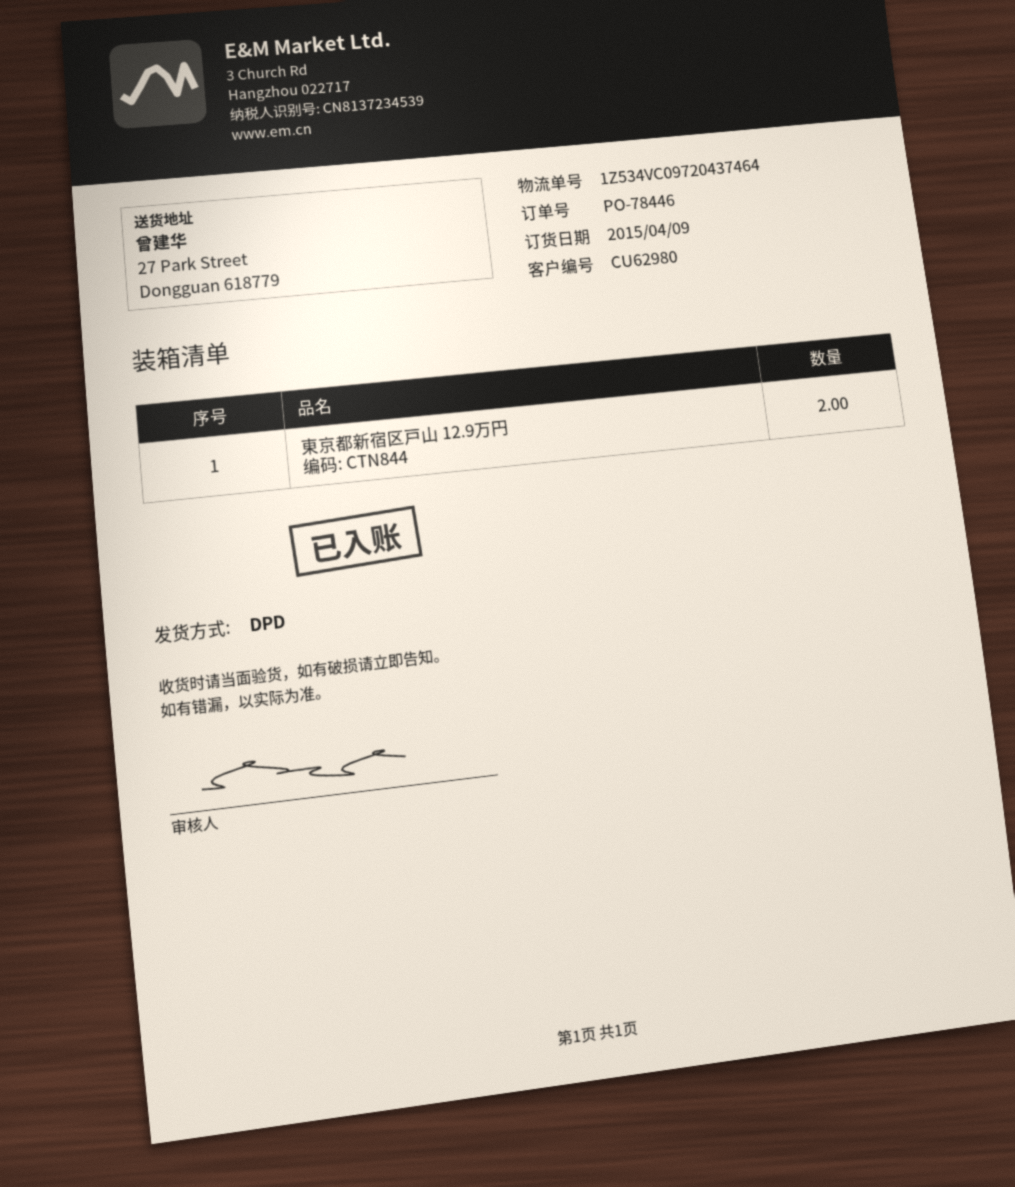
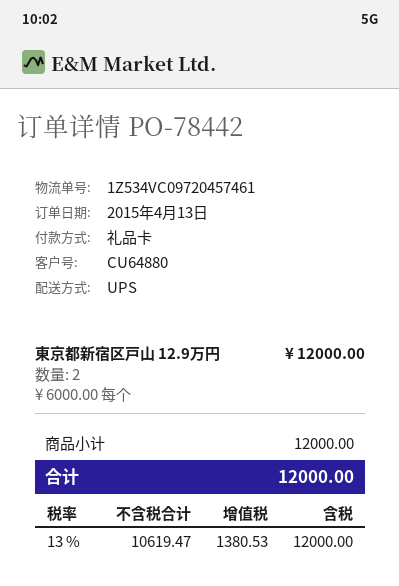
order number: PO-78446 -> PO-78442
order date: 2015-04-09 -> 2015-04-13
customer number: CU62980 -> CU64880
shipping method: DPD -> UPS
tracking number: 1Z534VC09720437464 -> 1Z534VC09720457461

